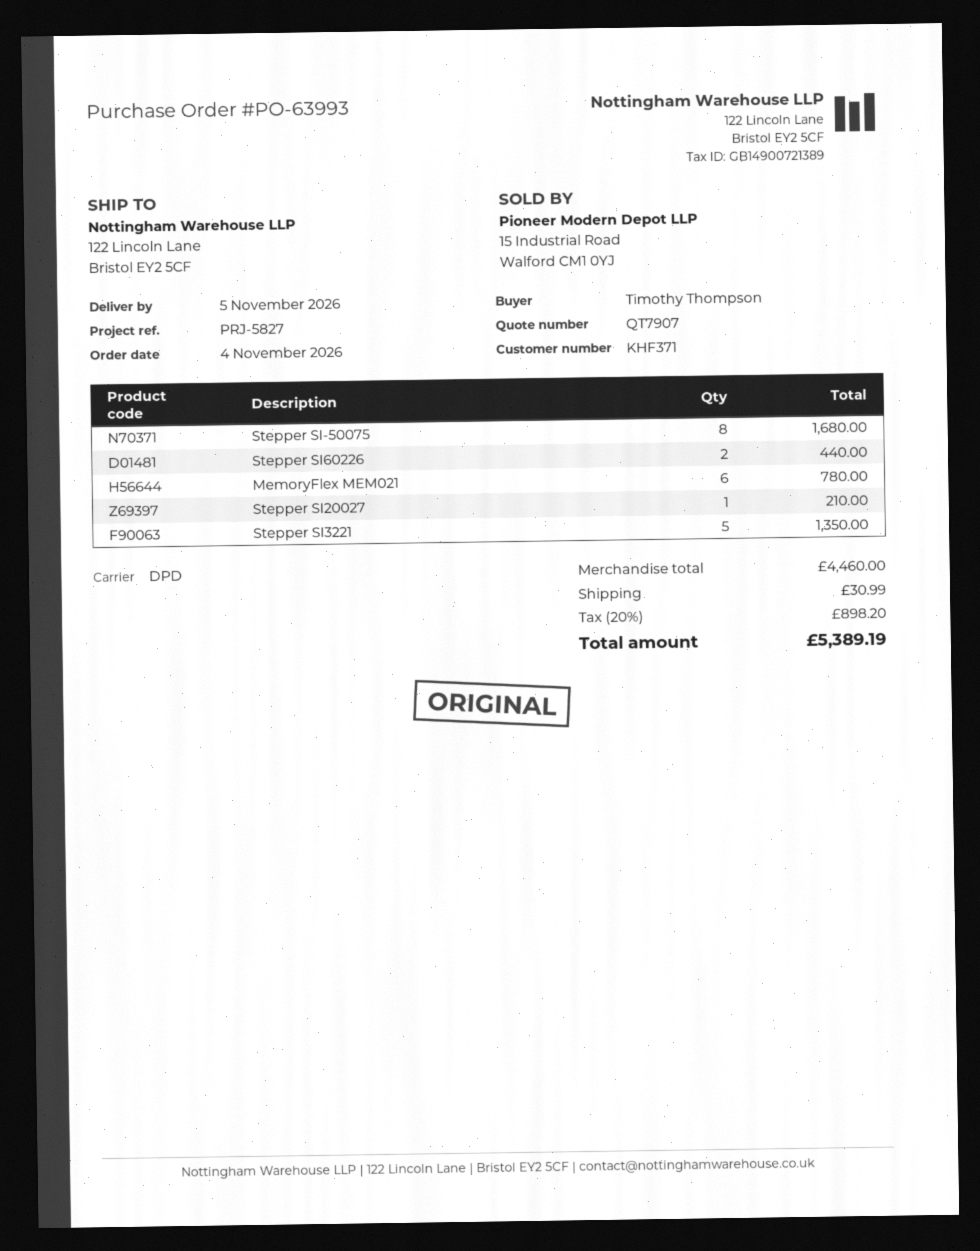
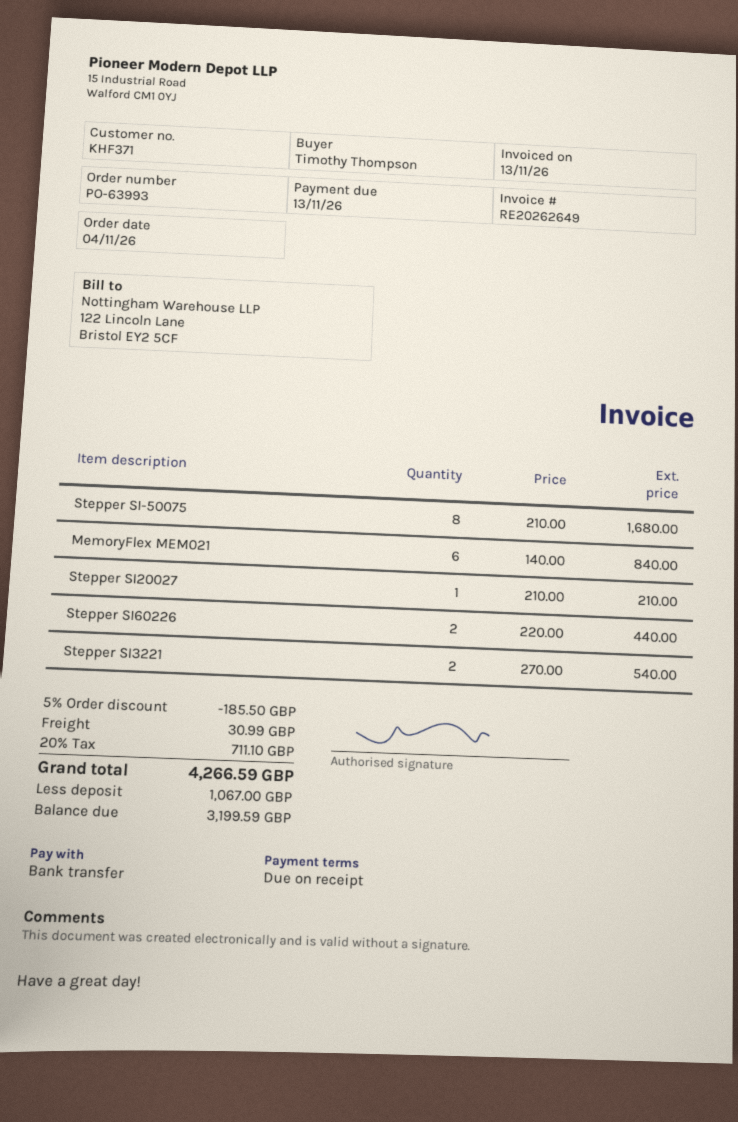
MemoryFlex MEM021: 6 for 780.00 -> 6 for 840.00
Stepper SI3221: 5 for 1350.00 -> 2 for 540.00
discount: none -> 5% = 185.50
tax: 20% = 898.20 -> 20% = 711.10
total: 5389.19 -> 4266.59

